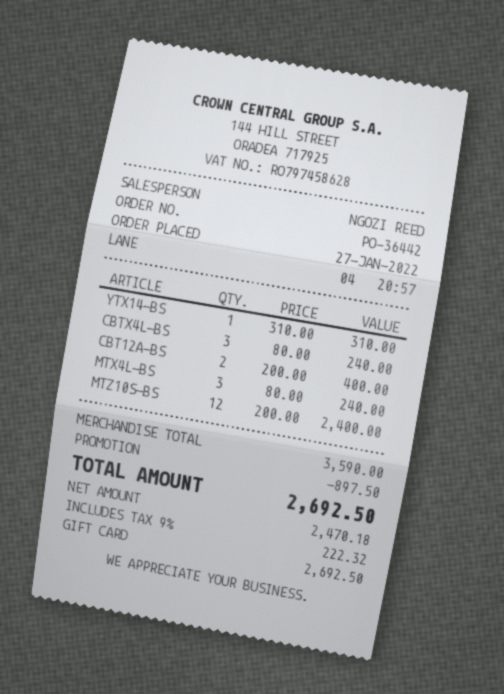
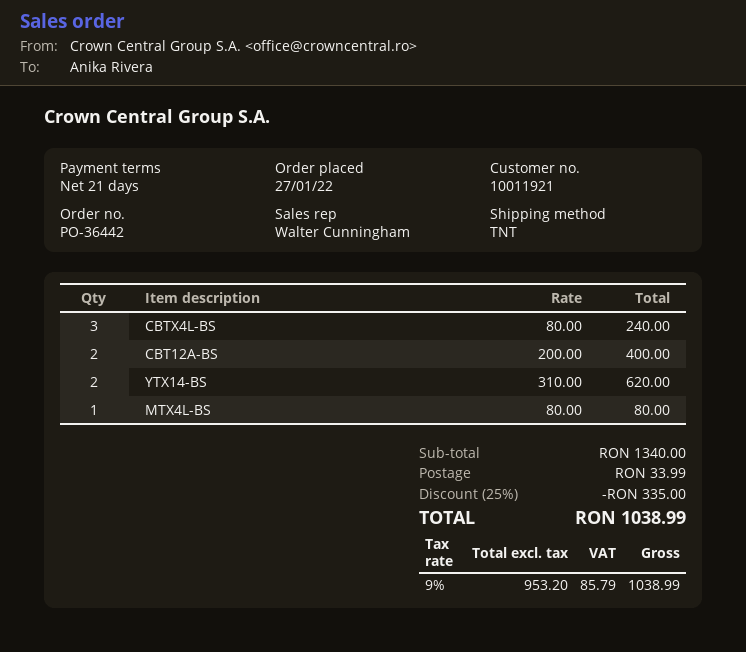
sales rep: NGOZI REED -> Walter Cunningham
YTX14-BS: 1 x 310.00 = 310.00 -> 2 x 310.00 = 620.00
MTX4L-BS: 3 x 80.00 = 240.00 -> 1 x 80.00 = 80.00
MTZ10S-BS: 12 x 200.00 = 2400.00 -> none
subtotal: 3590.00 -> 1340.00
discount: 897.50 -> 335.00
shipping: none -> 33.99
net: 2470.18 -> 953.20
tax: 9% = 222.32 -> 9% = 85.79
total: 2692.50 -> 1038.99

